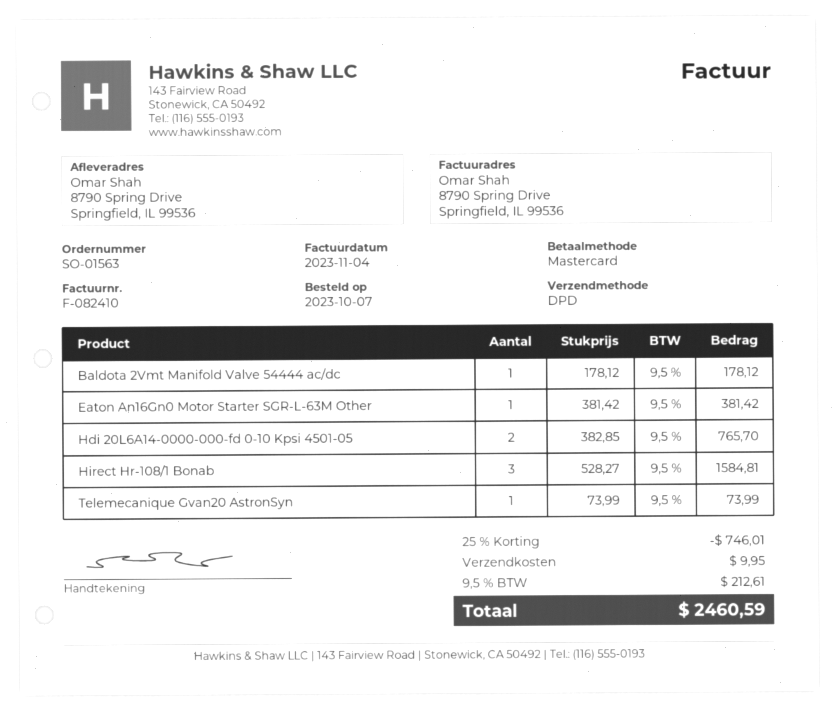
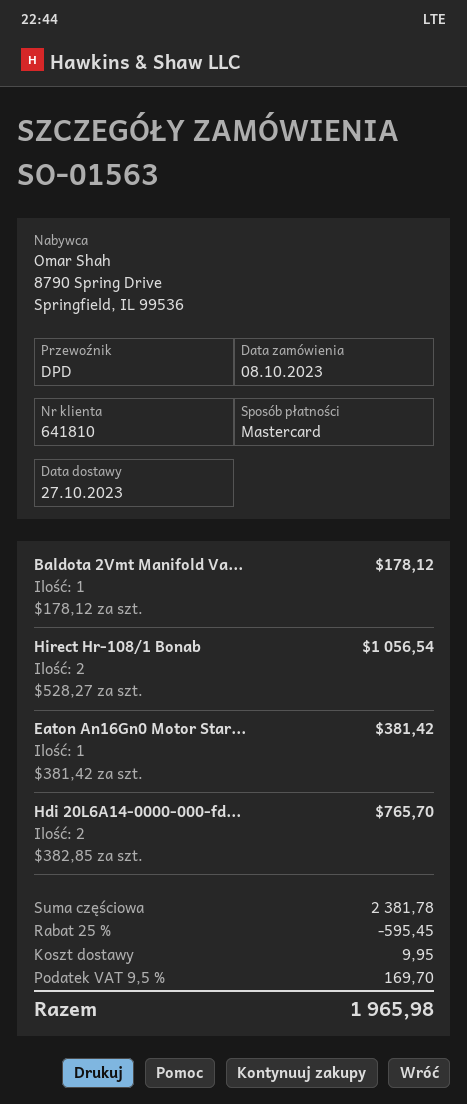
order date: 2023-10-07 -> 2023-10-08
Hirect Hr-108/1 Bonab: 3 x 528.27 = 1584.81 -> 2 x 528.27 = 1056.54
Telemecanique Gvan20 AstronSyn: 1 x 73.99 = 73.99 -> none
discount: 25% = 746.01 -> 25% = 595.45
tax: 9.5% = 212.61 -> 9.5% = 169.70
total: 2460.59 -> 1965.98

